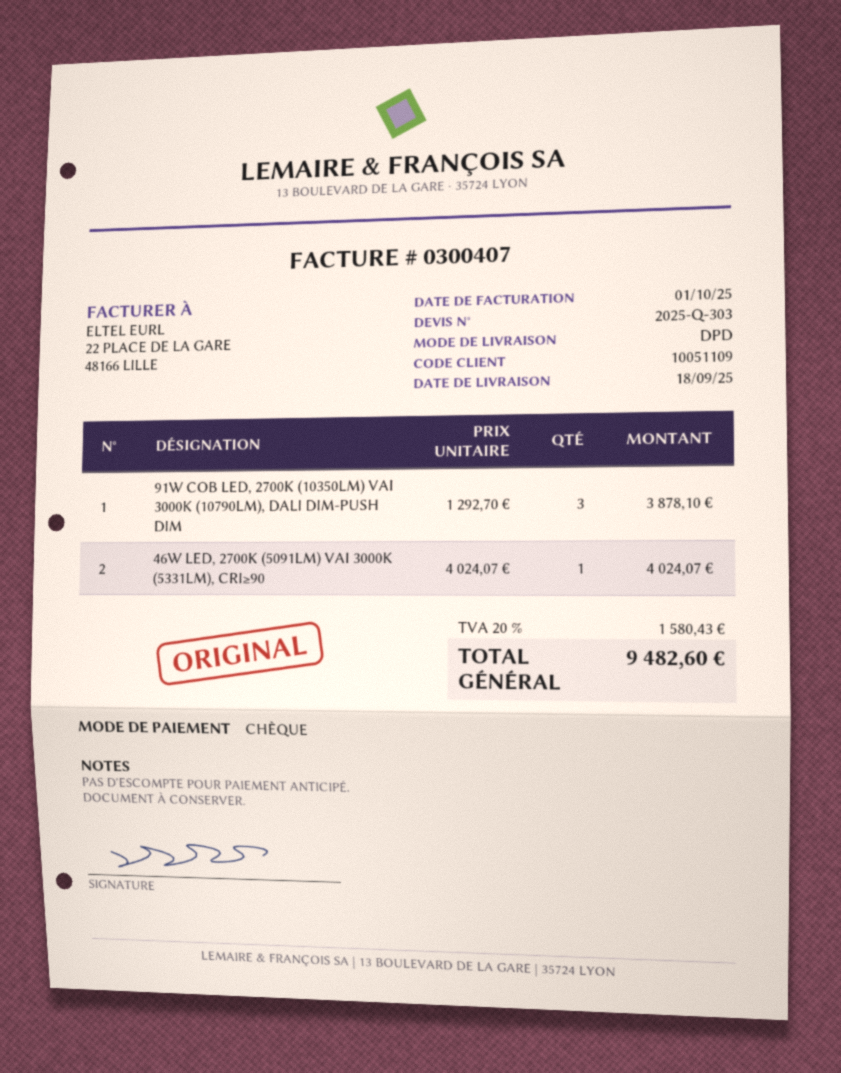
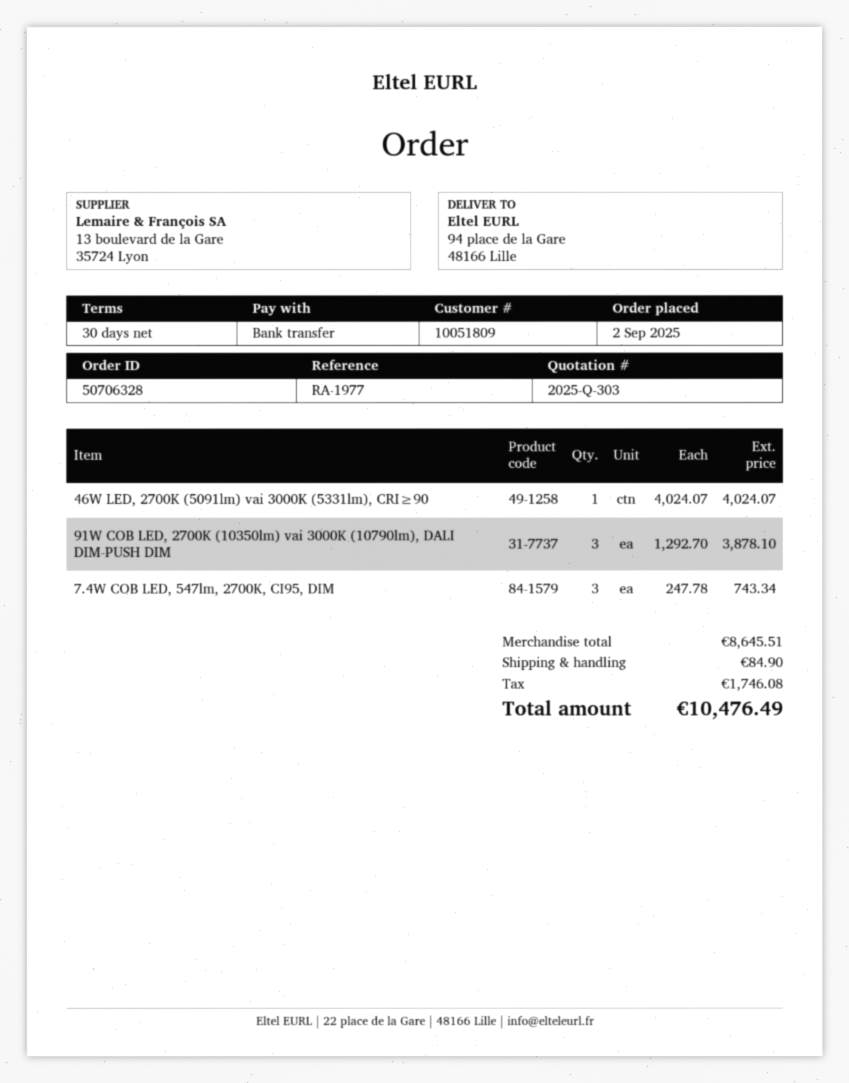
customer number: 10051109 -> 10051809
payment method: cheque -> bank transfer
7.4W COB LED, 547lm, 2700K, CI95, DIM: none -> 3 x 247.78 = 743.34
shipping: none -> 84.90
tax: 1580.43 -> 1746.08
total: 9482.60 -> 10476.49

